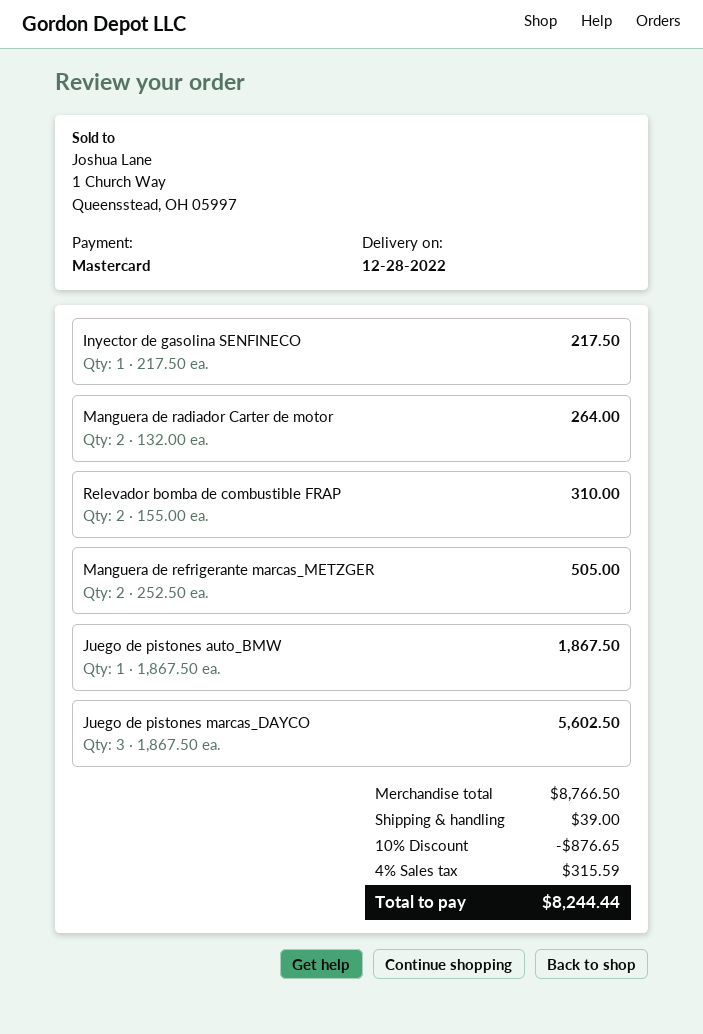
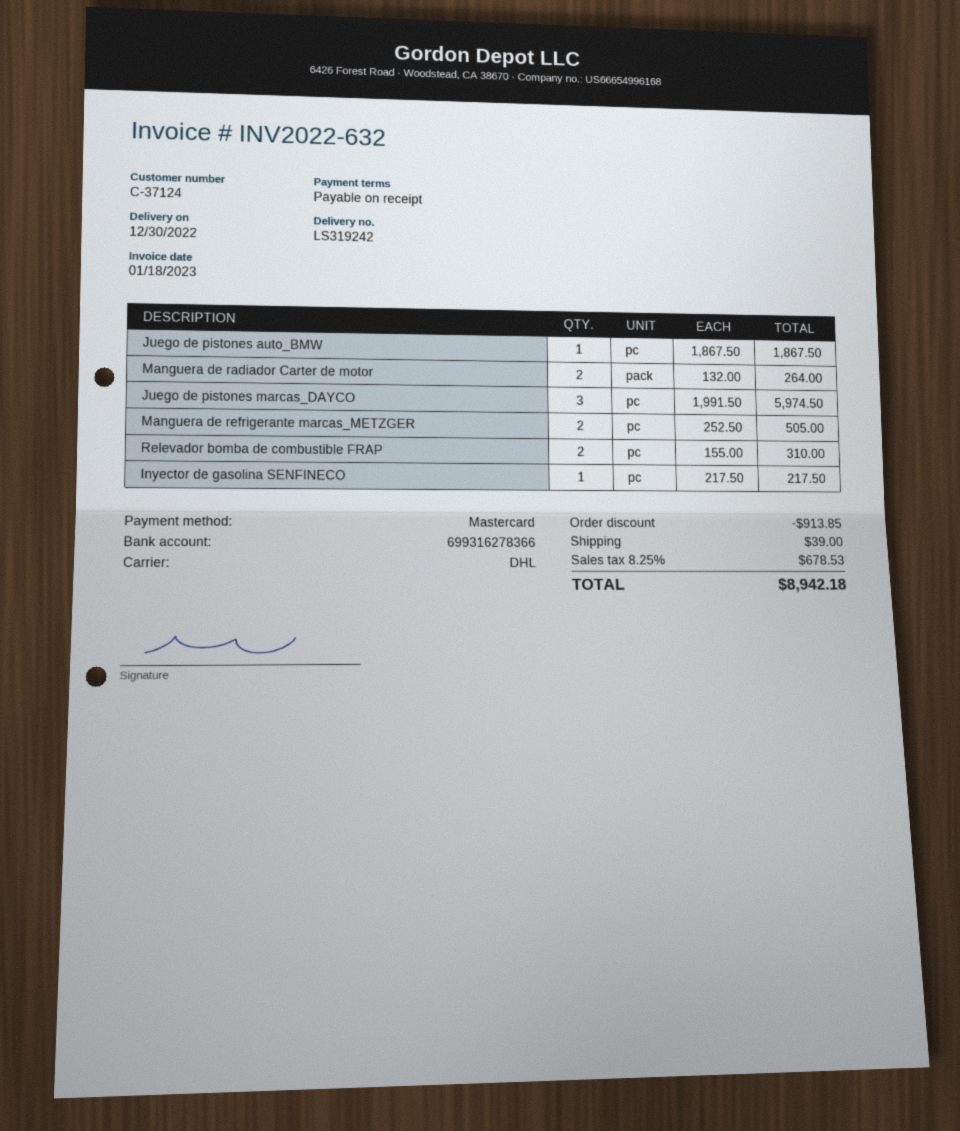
delivery date: 2022-12-28 -> 2022-12-30
Juego de pistones marcas_DAYCO: 3 x 1867.50 = 5602.50 -> 3 x 1991.50 = 5974.50
discount: 876.65 -> 913.85
tax: 4% = 315.59 -> 8.25% = 678.53
total: 8244.44 -> 8942.18

